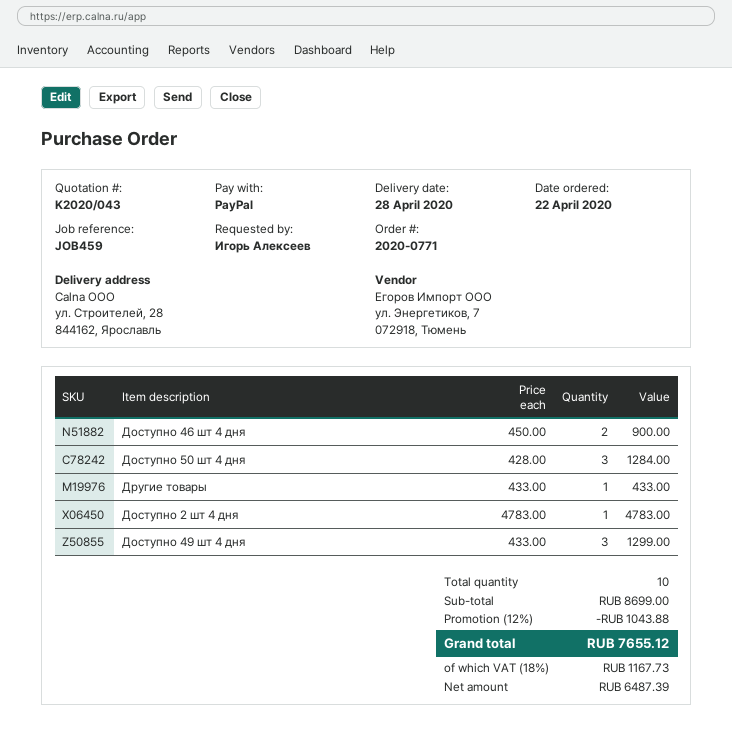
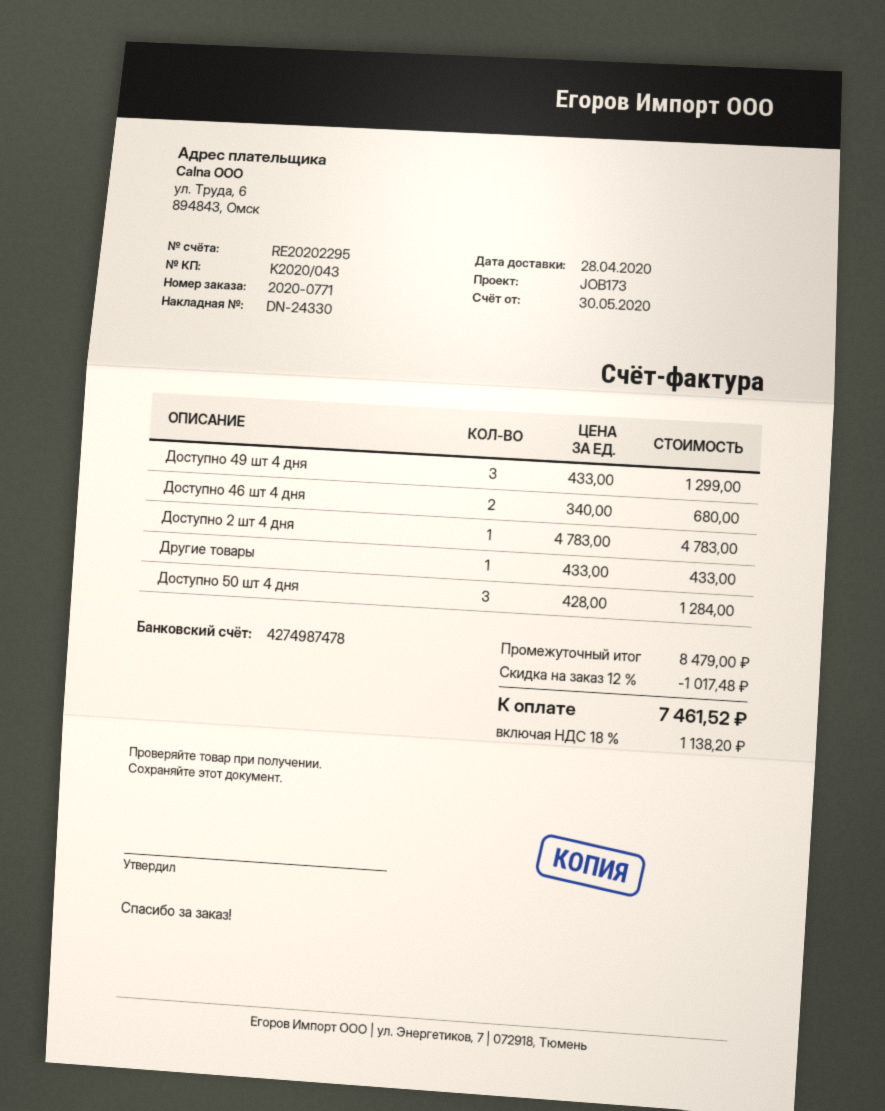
reference: JOB459 -> JOB173
Доступно 46 шт 4 дня: 2 x 450.00 = 900.00 -> 2 x 340.00 = 680.00
subtotal: 8699.00 -> 8479.00
discount: 12% = 1043.88 -> 12% = 1017.48
tax: 18% = 1167.73 -> 18% = 1138.20
total: 7655.12 -> 7461.52

